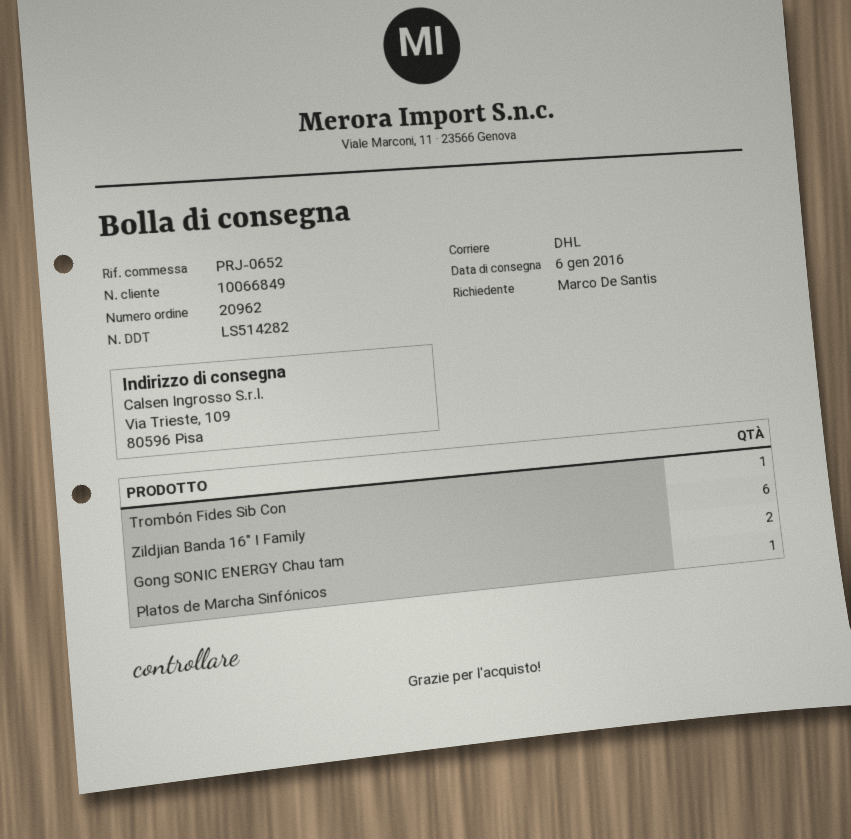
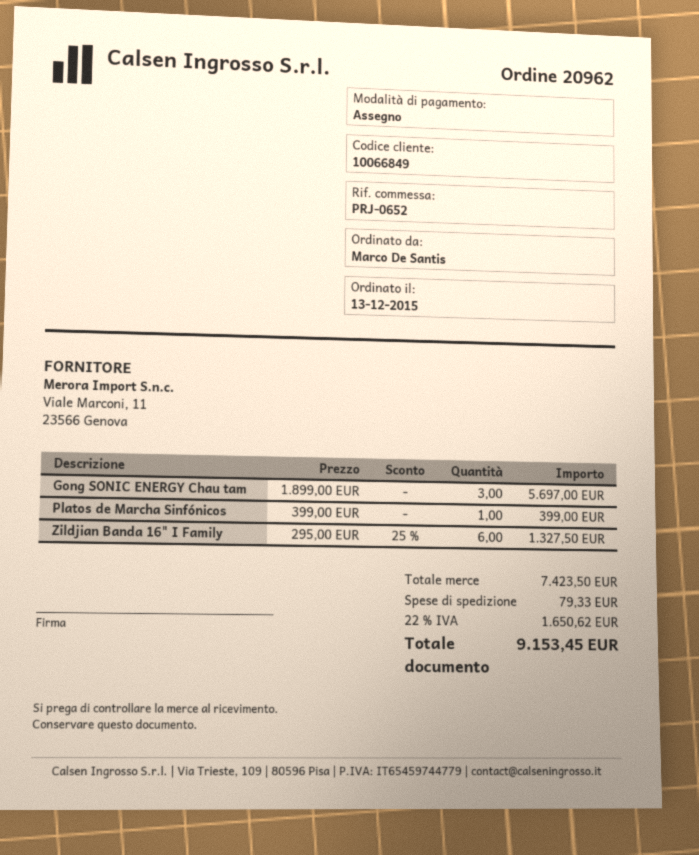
Trombón Fides Sib Con: 1 -> none
Gong SONIC ENERGY Chau tam: 2 -> 3

